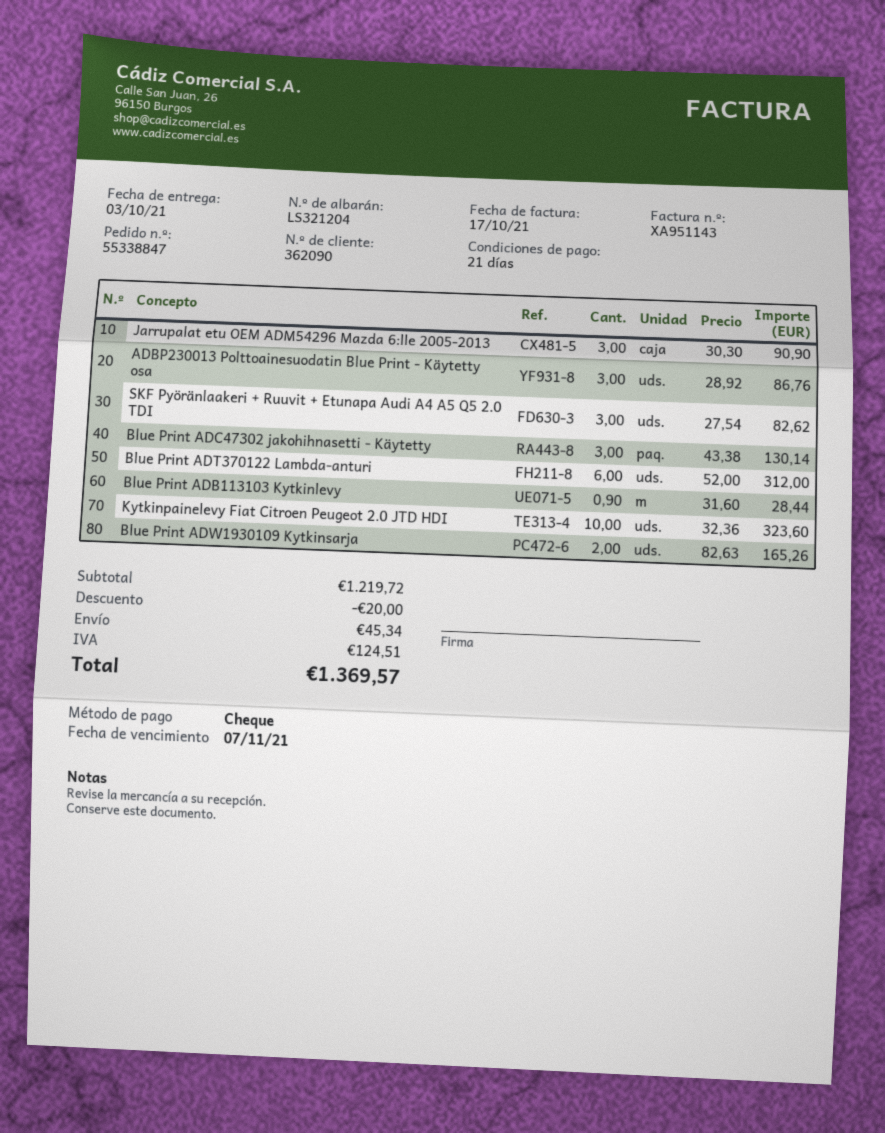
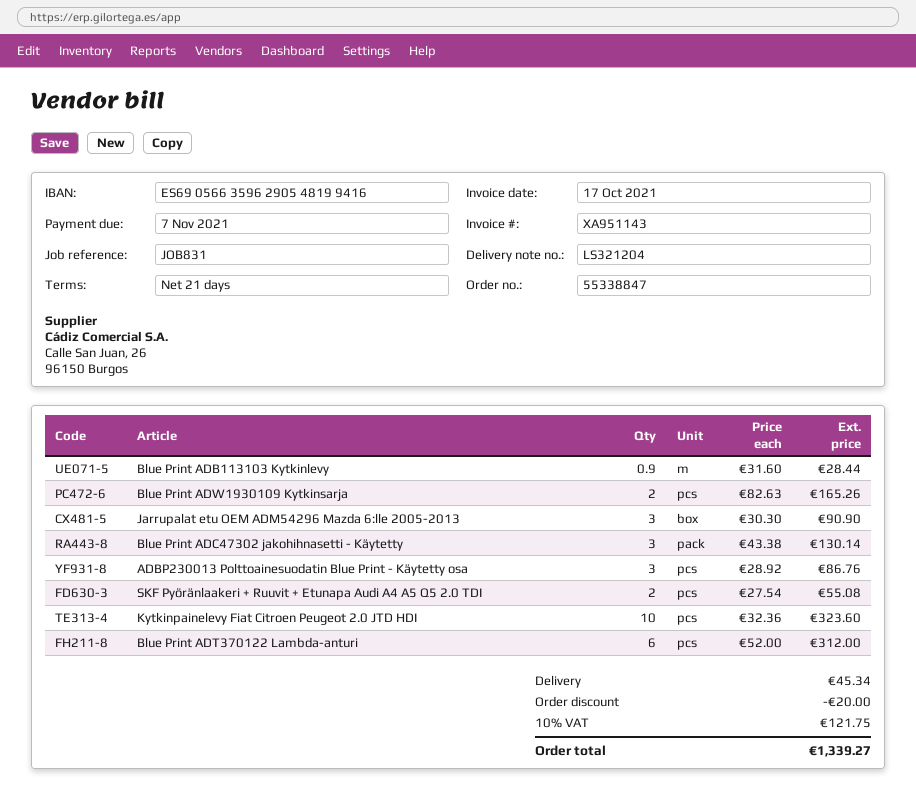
SKF Pyöränlaakeri + Ruuvit + Etunapa Audi A4 A5 Q5 2.0 TDI: 3 x 27.54 = 82.62 -> 2 x 27.54 = 55.08
tax: 124.51 -> 121.75
total: 1369.57 -> 1339.27

